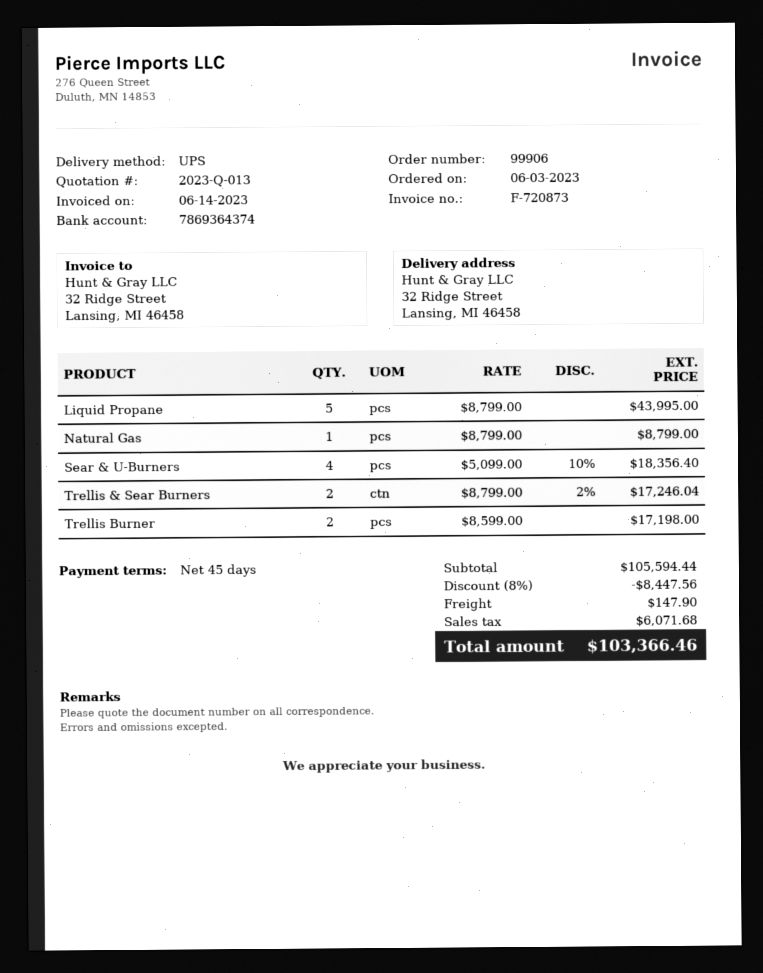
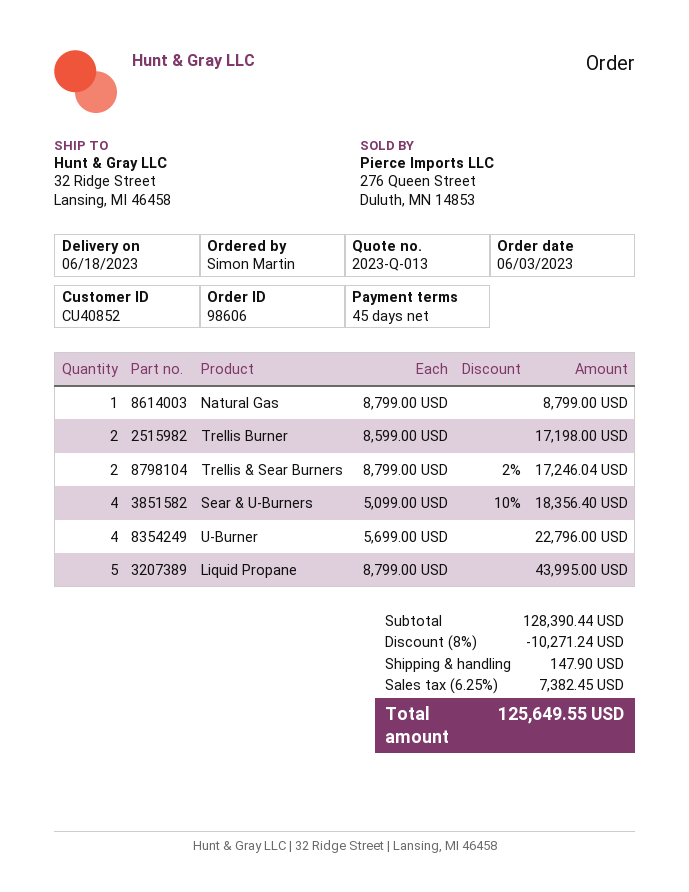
order number: 99906 -> 98606
U-Burner: none -> 4 x 5699.00 = 22796.00
subtotal: 105594.44 -> 128390.44
discount: 8% = 8447.56 -> 8% = 10271.24
tax: 6071.68 -> 7382.45
total: 103366.46 -> 125649.55

